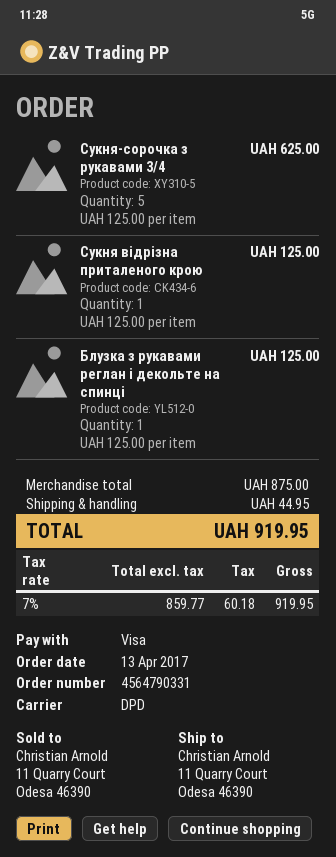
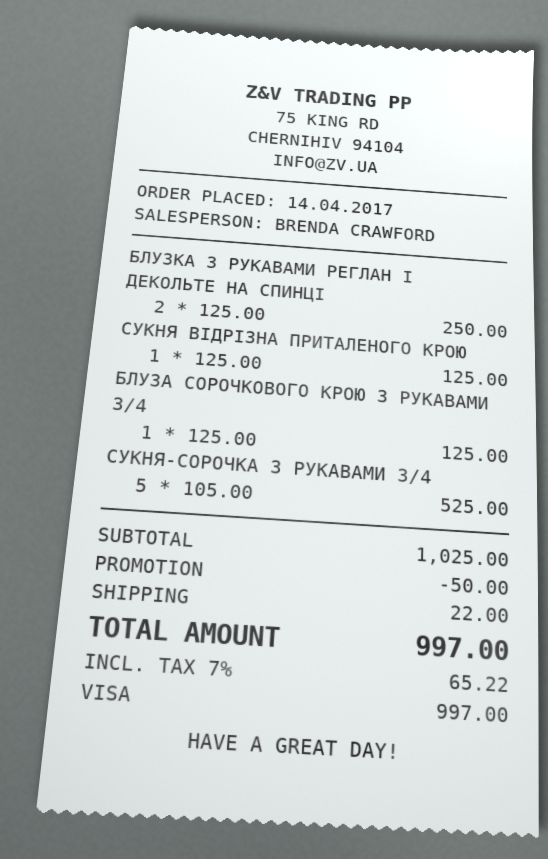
order date: 2017-04-13 -> 2017-04-14
Сукня-сорочка з рукавами 3/4: 5 x 125.00 = 625.00 -> 5 x 105.00 = 525.00
Блузка з рукавами реглан і декольте на спинці: 1 x 125.00 = 125.00 -> 2 x 125.00 = 250.00
БЛУЗА СОРОЧКОВОГО КРОЮ З РУКАВАМИ 3/4: none -> 1 x 125.00 = 125.00
subtotal: 875.00 -> 1025.00
discount: none -> 50.00
shipping: 44.95 -> 22.00
tax: 7% = 60.18 -> 7% = 65.22
total: 919.95 -> 997.00

